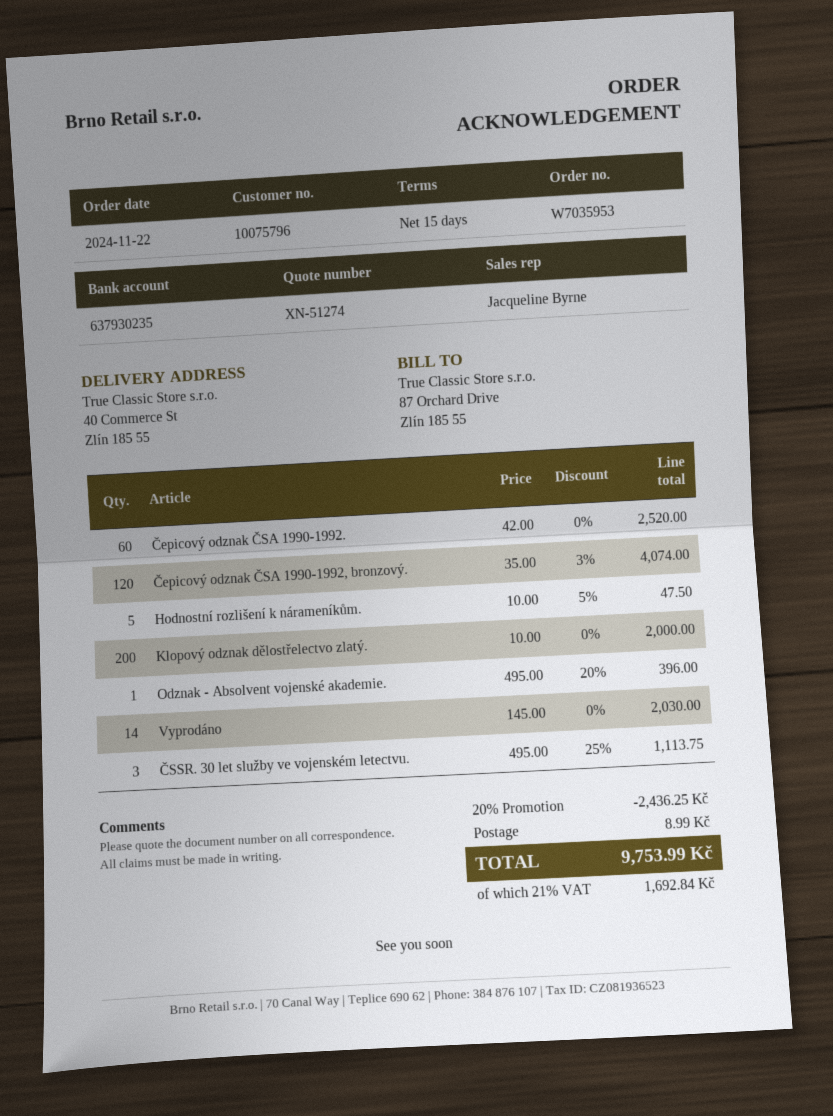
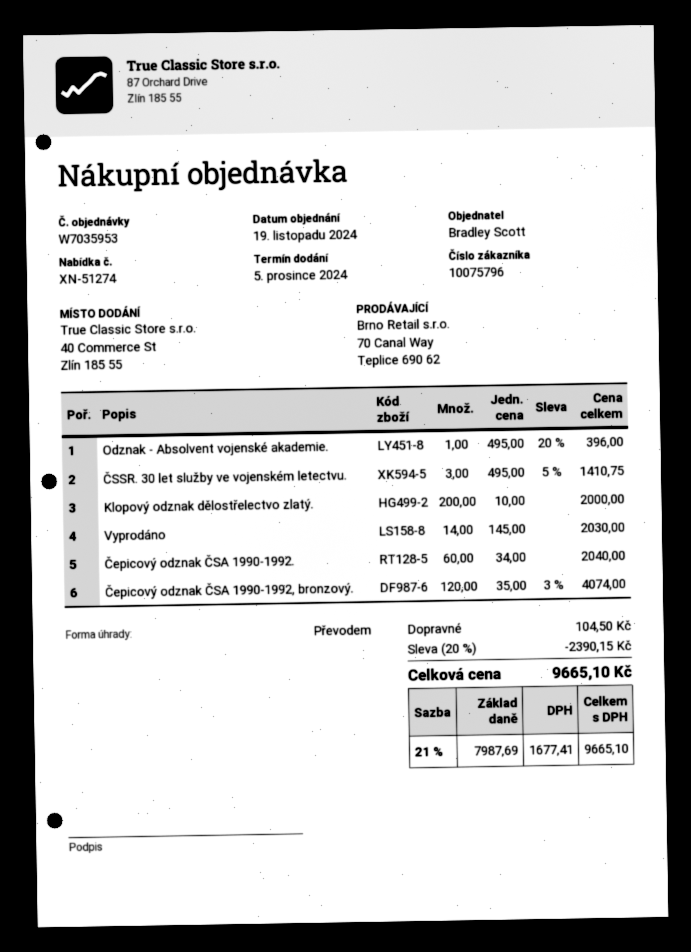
order date: 2024-11-22 -> 2024-11-19
Čepicový odznak ČSA 1990-1992.: 60 x 42.00 = 2520.00 -> 60 x 34.00 = 2040.00
Hodnostní rozlišení k nárameníkům.: 5 x 10.00 - 5% = 47.50 -> none
ČSSR. 30 let služby ve vojenském letectvu.: 3 x 495.00 - 25% = 1113.75 -> 3 x 495.00 - 5% = 1410.75
discount: 20% = 2436.25 -> 20% = 2390.15
shipping: 8.99 -> 104.50
tax: 21% = 1692.84 -> 21% = 1677.41
total: 9753.99 -> 9665.10

